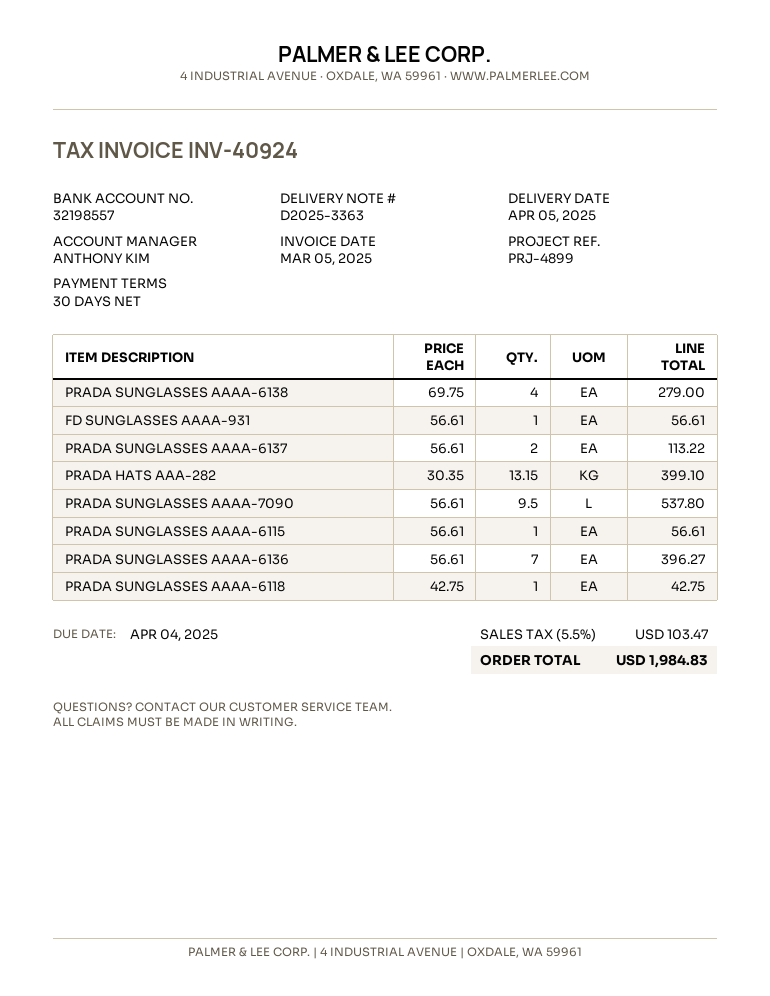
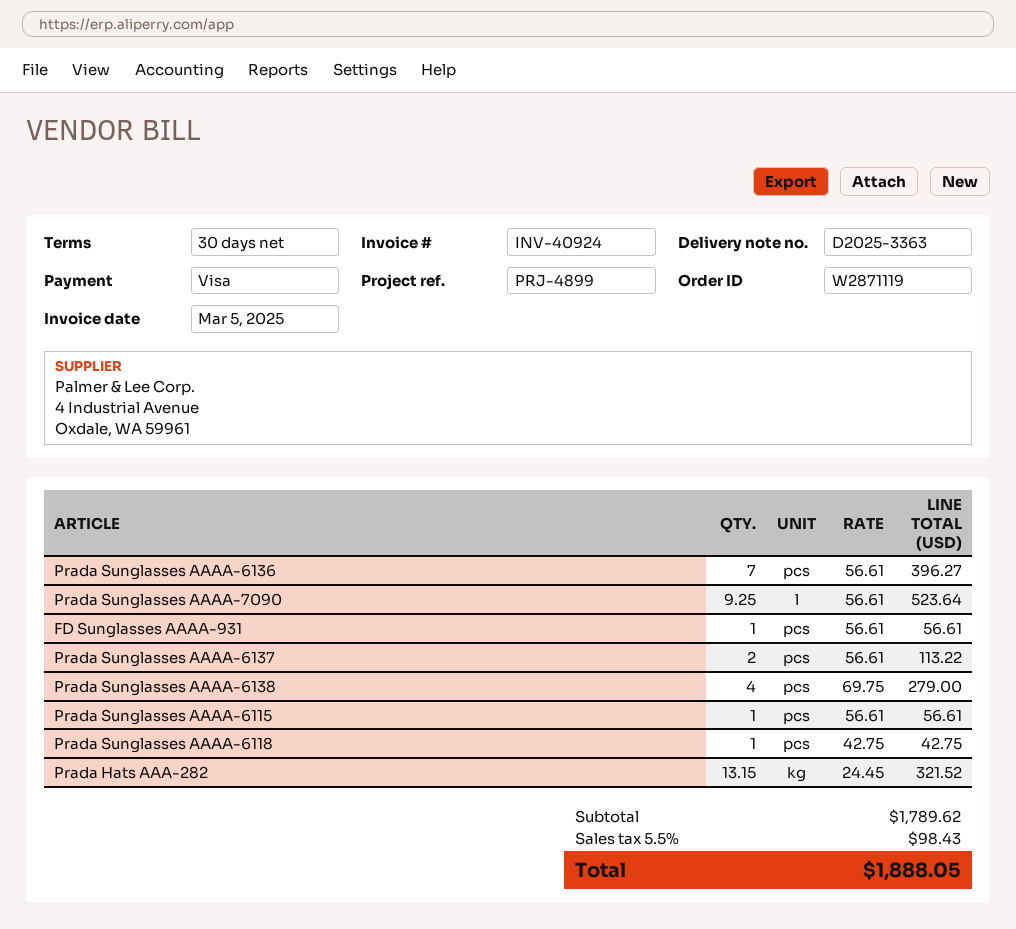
PRADA HATS AAA-282: 13.15 x 30.35 = 399.10 -> 13.15 x 24.45 = 321.52
PRADA SUNGLASSES AAAA-7090: 9.5 x 56.61 = 537.80 -> 9.25 x 56.61 = 523.64
tax: 5.5% = 103.47 -> 5.5% = 98.43
total: 1984.83 -> 1888.05

